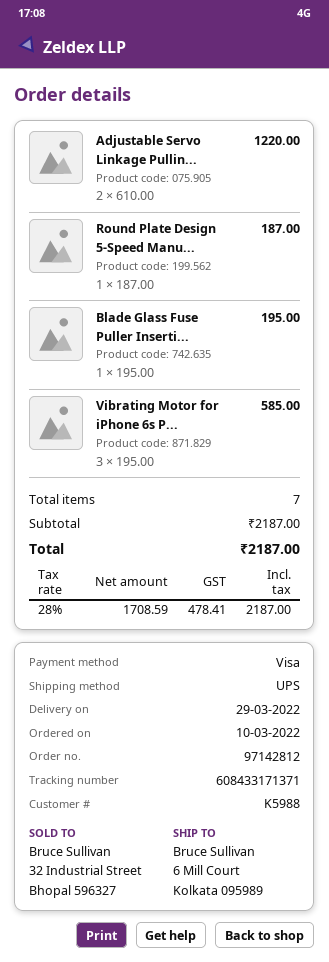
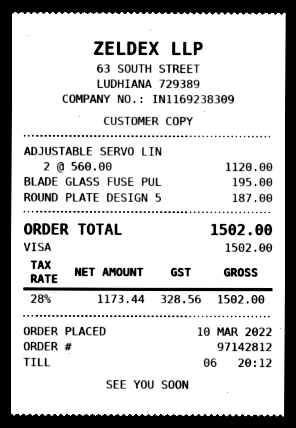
Adjustable Servo Linkage Pullin...: 2 x 610.00 = 1220.00 -> 2 x 560.00 = 1120.00
Vibrating Motor for iPhone 6s P...: 3 x 195.00 = 585.00 -> none
net: 1708.59 -> 1173.44
tax: 28% = 478.41 -> 28% = 328.56
total: 2187.00 -> 1502.00

